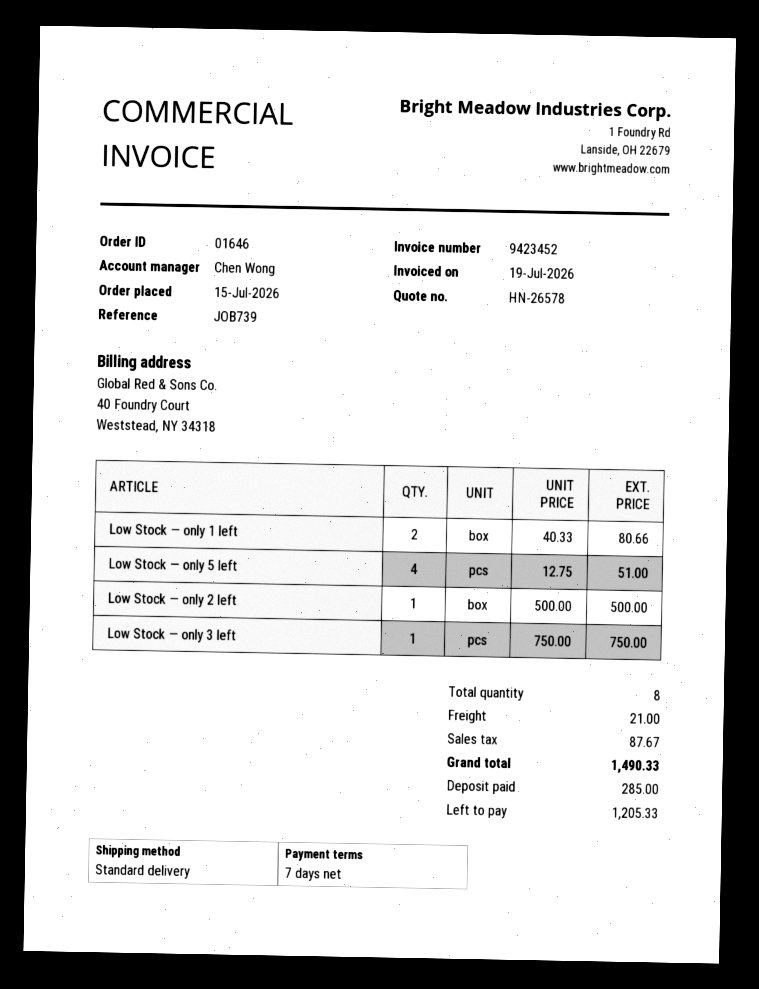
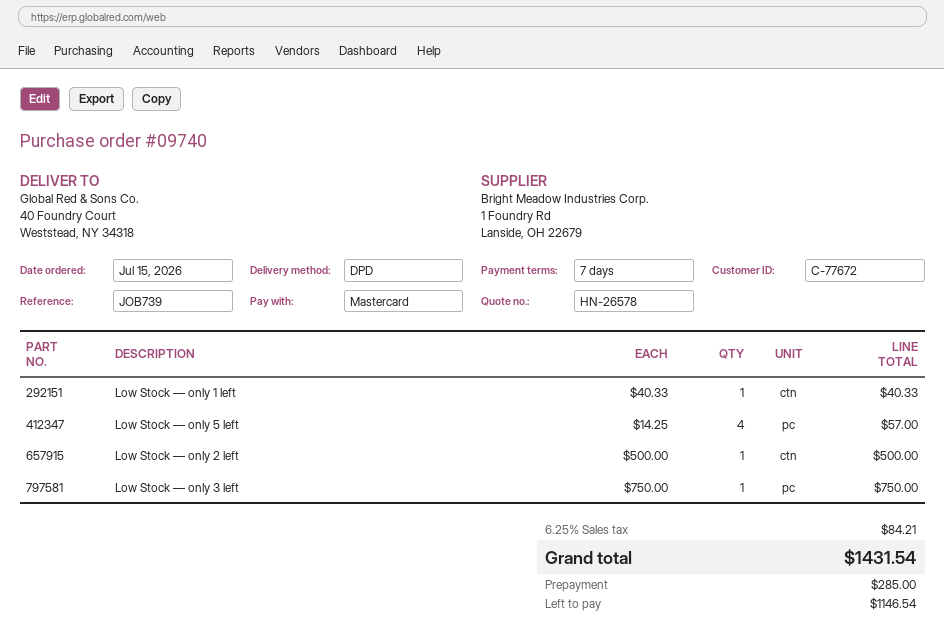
order number: 01646 -> 09740
shipping method: standard -> DPD
Low Stock — only 1 left: 2 x 40.33 = 80.66 -> 1 x 40.33 = 40.33
Low Stock — only 5 left: 4 x 12.75 = 51.00 -> 4 x 14.25 = 57.00
shipping: 21.00 -> none
tax: 87.67 -> 84.21
total: 1490.33 -> 1431.54
balance: 1205.33 -> 1146.54

